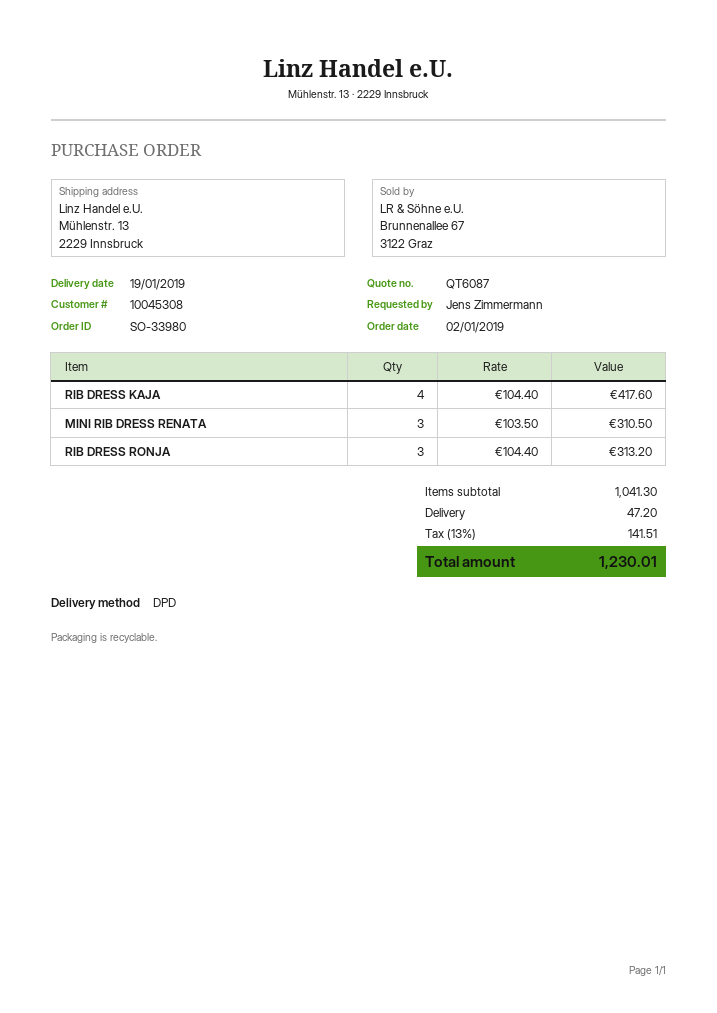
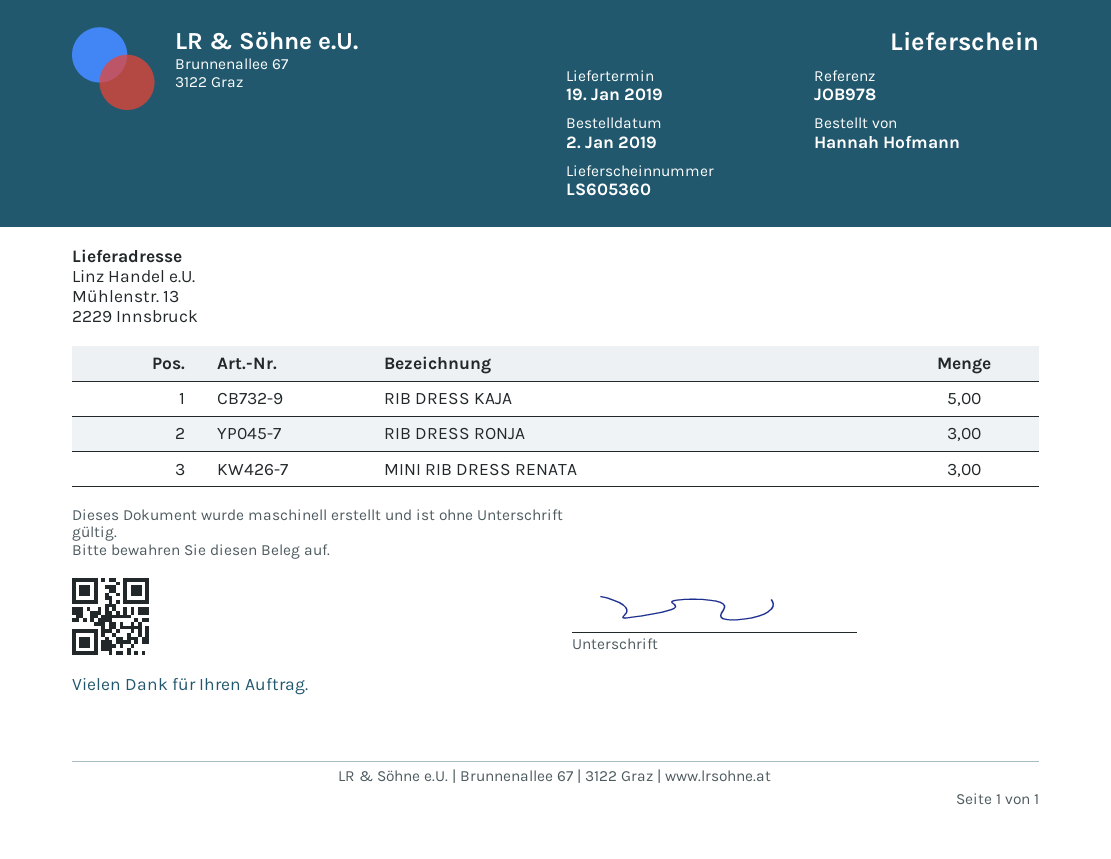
ordered by: Jens Zimmermann -> Hannah Hofmann
RIB DRESS KAJA: 4 -> 5

